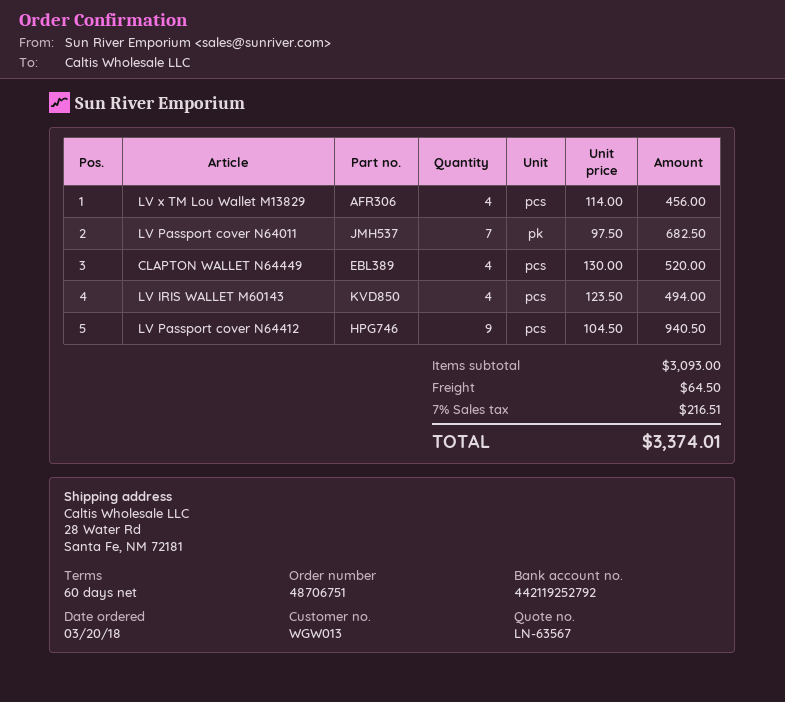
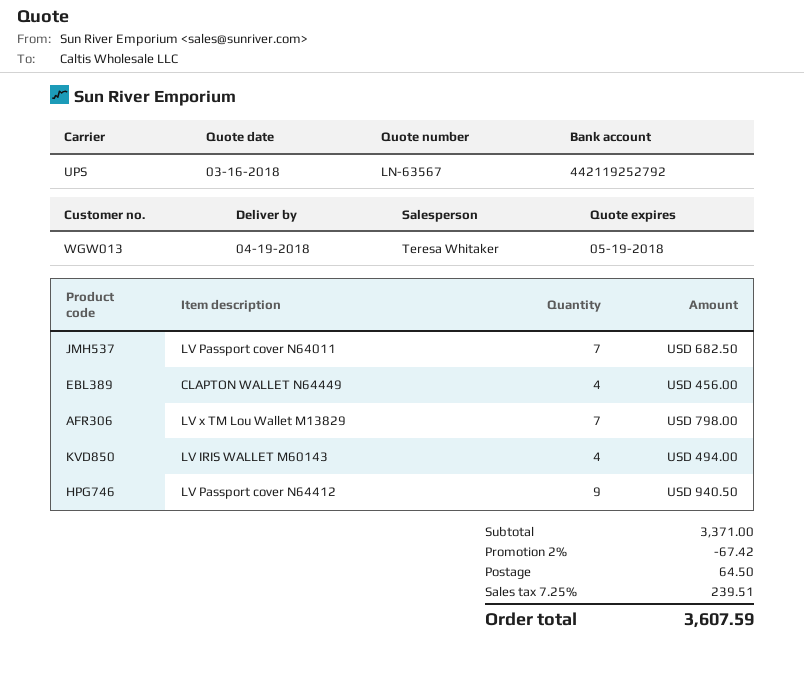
LV x TM Lou Wallet M13829: 4 for 456.00 -> 7 for 798.00
CLAPTON WALLET N64449: 4 for 520.00 -> 4 for 456.00
subtotal: 3093.00 -> 3371.00
discount: none -> 2% = 67.42
tax: 7% = 216.51 -> 7.25% = 239.51
total: 3374.01 -> 3607.59

